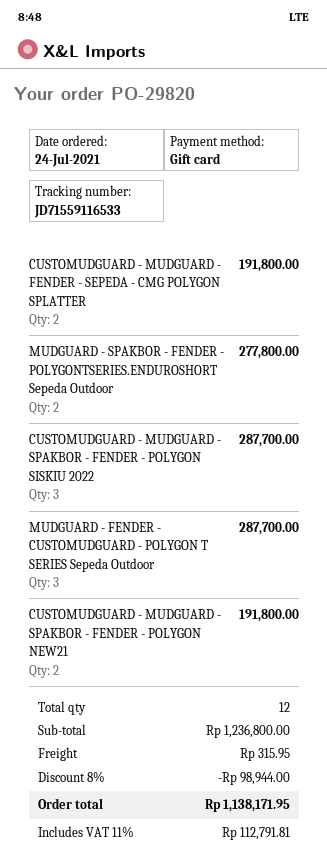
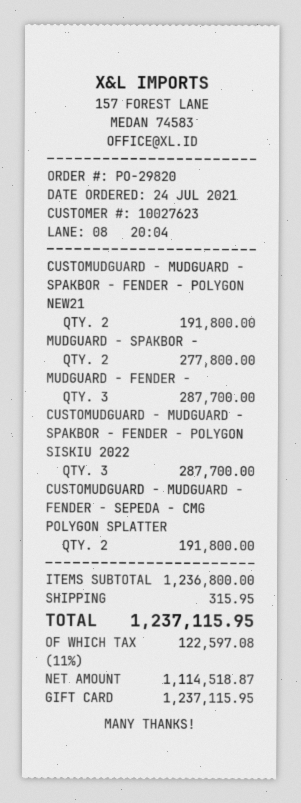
discount: 8% = 98944.00 -> none
tax: 11% = 112791.81 -> 11% = 122597.08
total: 1138171.95 -> 1237115.95

